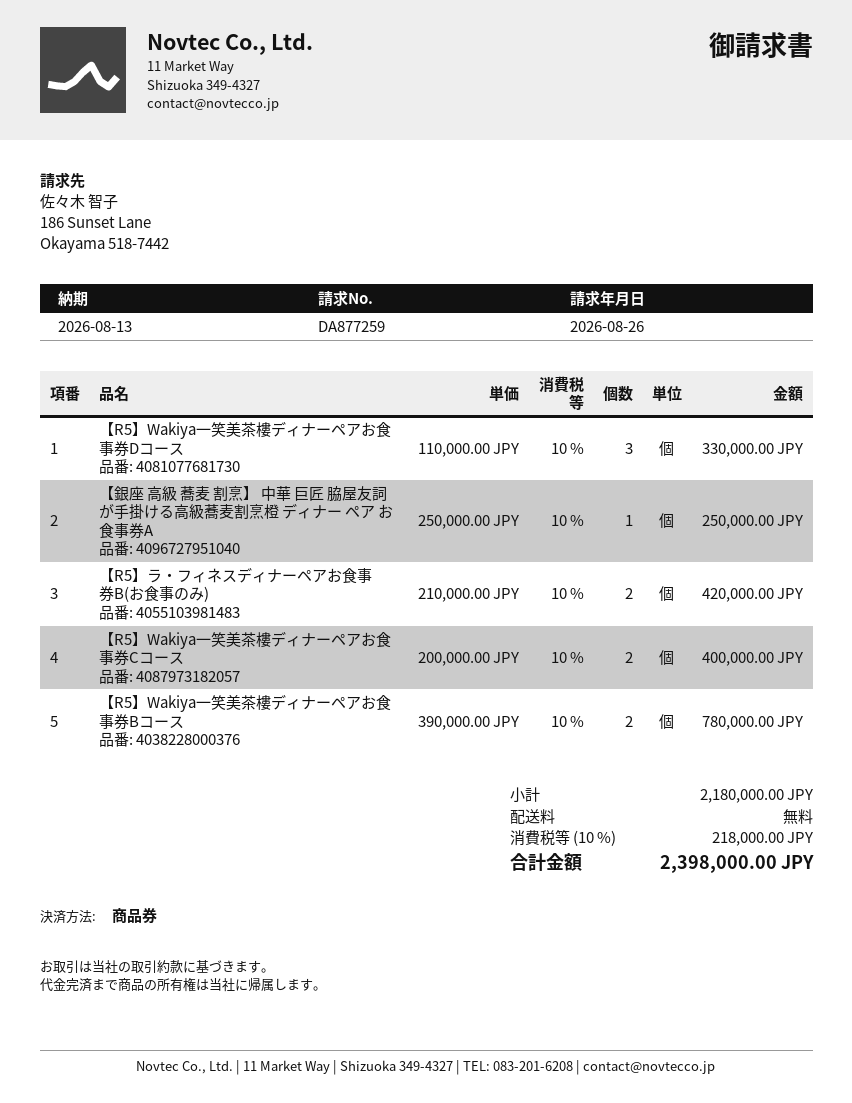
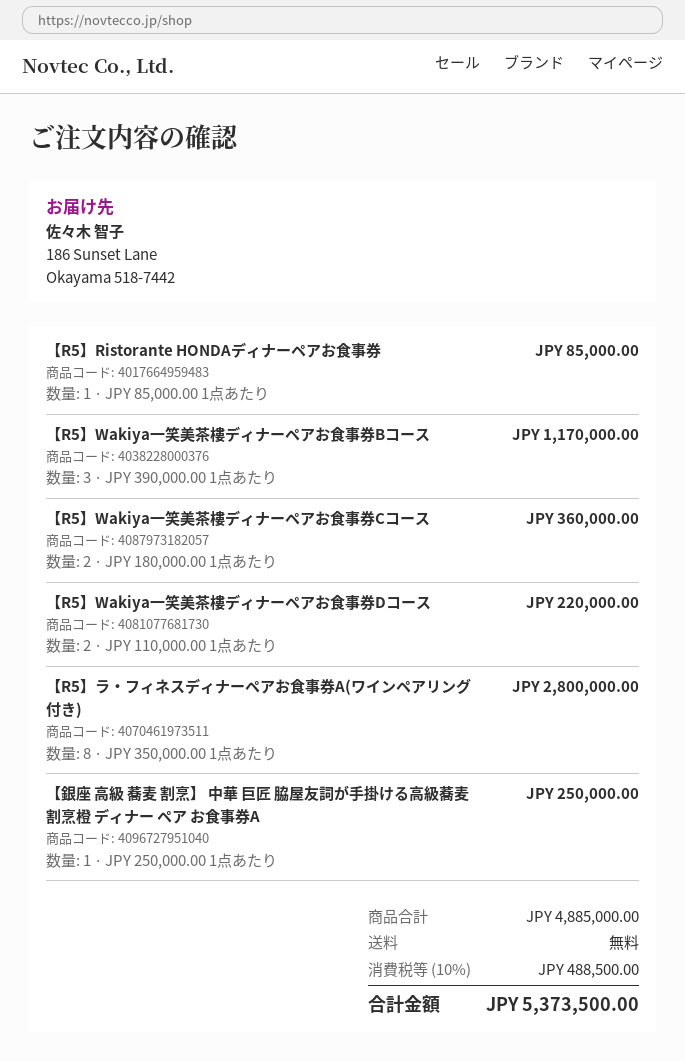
【R5】Wakiya一笑美茶樓ディナーペアお食事券Dコース: 3 x 110000.00 = 330000.00 -> 2 x 110000.00 = 220000.00
【R5】ラ・フィネスディナーペアお食事券B(お食事のみ): 2 x 210000.00 = 420000.00 -> none
【R5】Wakiya一笑美茶樓ディナーペアお食事券Cコース: 2 x 200000.00 = 400000.00 -> 2 x 180000.00 = 360000.00
【R5】Wakiya一笑美茶樓ディナーペアお食事券Bコース: 2 x 390000.00 = 780000.00 -> 3 x 390000.00 = 1170000.00
【R5】Ristorante HONDAディナーペアお食事券: none -> 1 x 85000.00 = 85000.00
【R5】ラ・フィネスディナーペアお食事券A(ワインペアリング付き): none -> 8 x 350000.00 = 2800000.00
subtotal: 2180000.00 -> 4885000.00
tax: 10% = 218000.00 -> 10% = 488500.00
total: 2398000.00 -> 5373500.00

